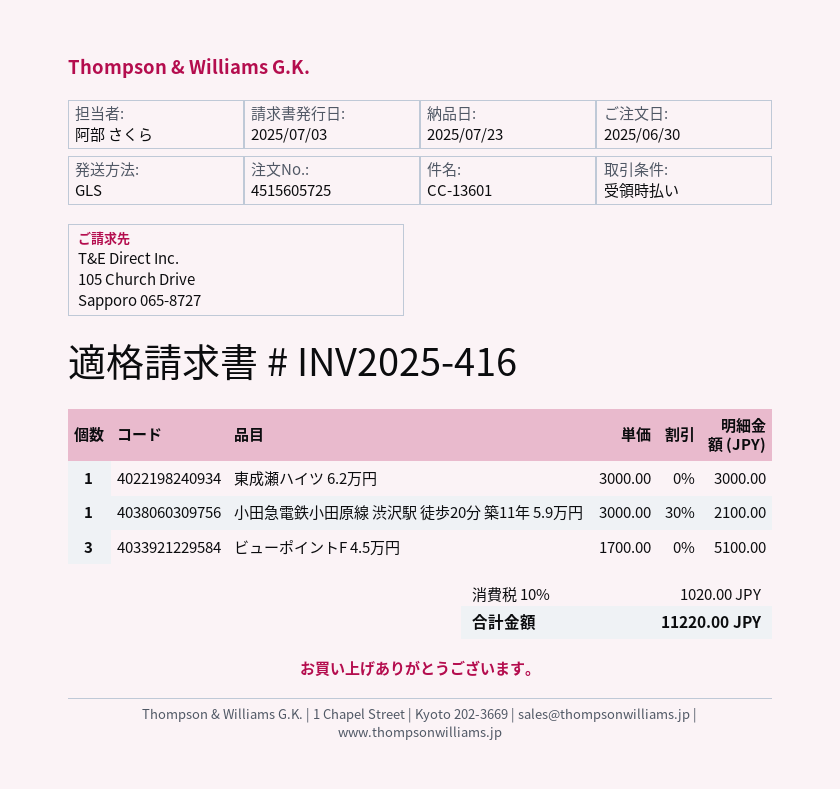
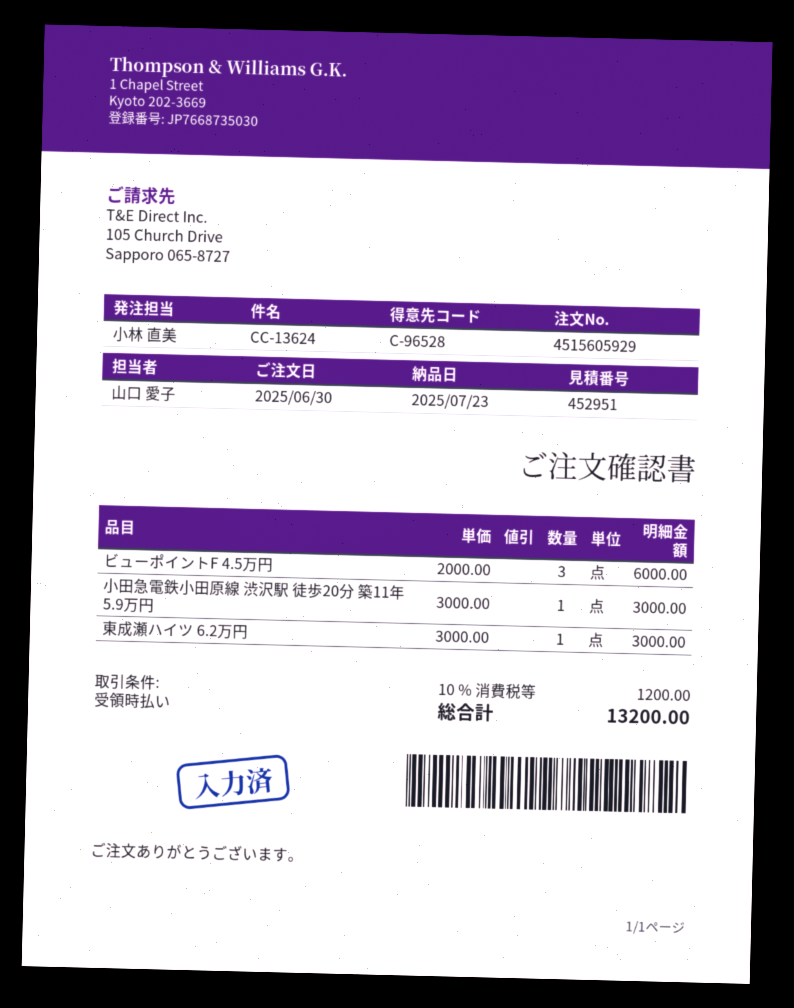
order number: 4515605725 -> 4515605929
reference: CC-13601 -> CC-13624
sales rep: 阿部 さくら -> 山口 愛子
小田急電鉄小田原線 渋沢駅 徒歩20分 築11年 5.9万円: 1 x 3000.00 - 30% = 2100.00 -> 1 x 3000.00 = 3000.00
ビューポイントF 4.5万円: 3 x 1700.00 = 5100.00 -> 3 x 2000.00 = 6000.00
tax: 10% = 1020.00 -> 10% = 1200.00
total: 11220.00 -> 13200.00

